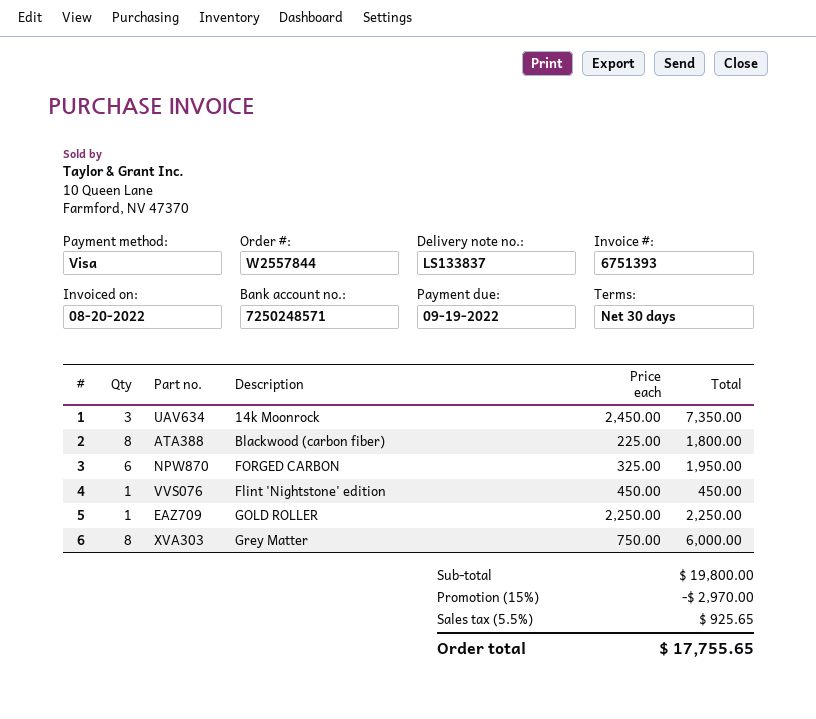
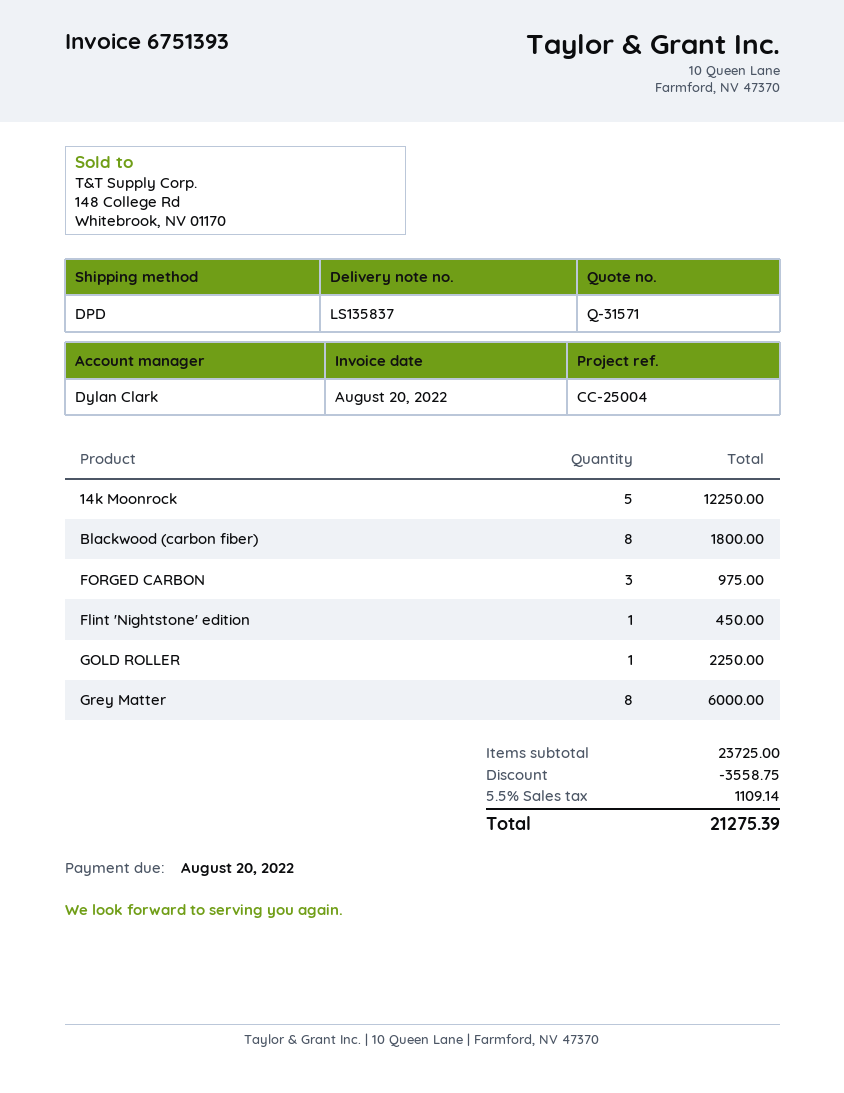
delivery note number: LS133837 -> LS135837
due date: 2022-09-19 -> 2022-08-20
14k Moonrock: 3 for 7350.00 -> 5 for 12250.00
FORGED CARBON: 6 for 1950.00 -> 3 for 975.00
subtotal: 19800.00 -> 23725.00
discount: 2970.00 -> 3558.75
tax: 5.5% = 925.65 -> 5.5% = 1109.14
total: 17755.65 -> 21275.39

